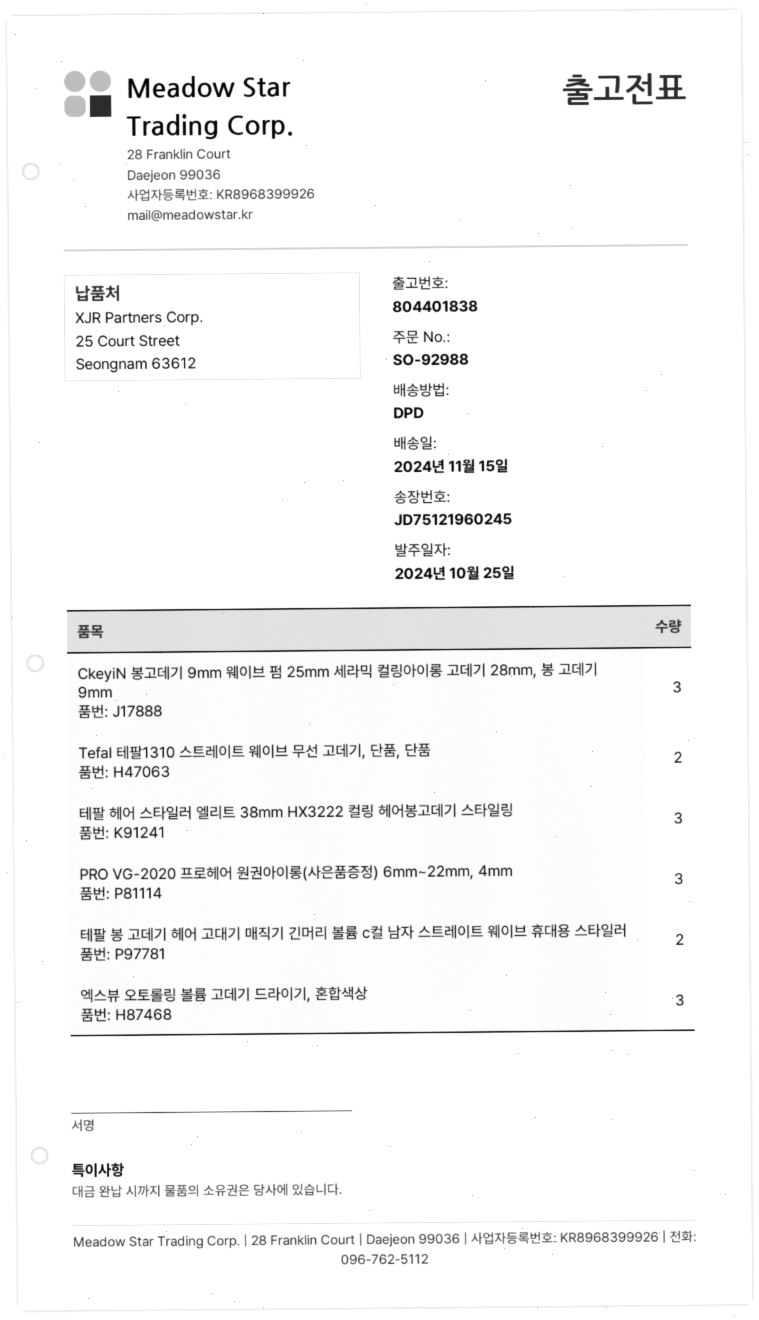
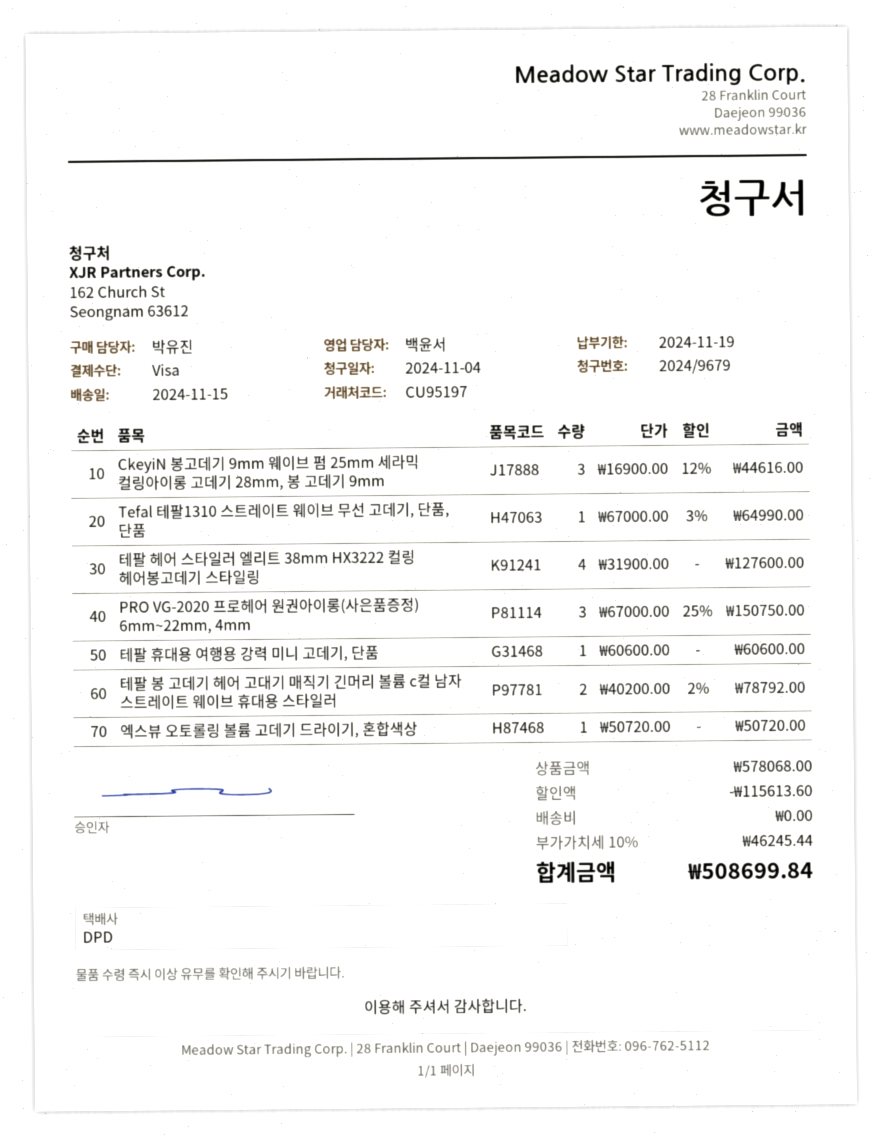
Tefal 테팔1310 스트레이트 웨이브 무선 고데기, 단품, 단품: 2 -> 1
테팔 헤어 스타일러 엘리트 38mm HX3222 컬링 헤어봉고데기 스타일링: 3 -> 4
엑스뷰 오토롤링 볼륨 고데기 드라이기, 혼합색상: 3 -> 1
테팔 휴대용 여행용 강력 미니 고데기, 단품: none -> 1

